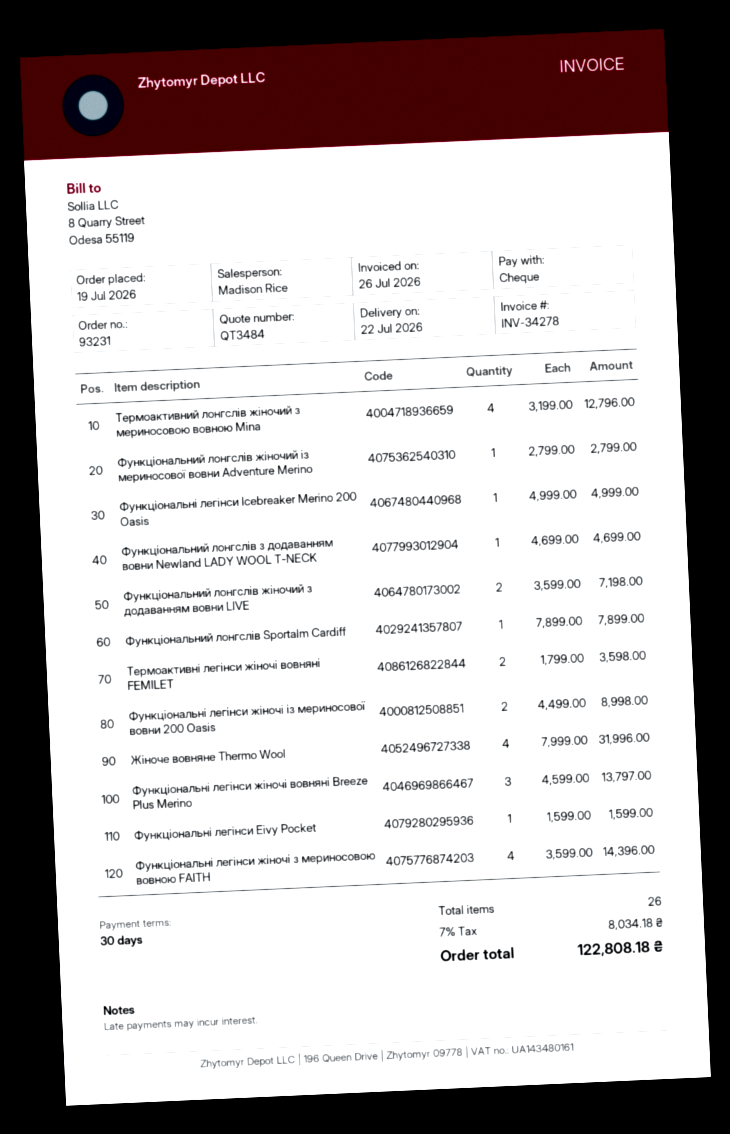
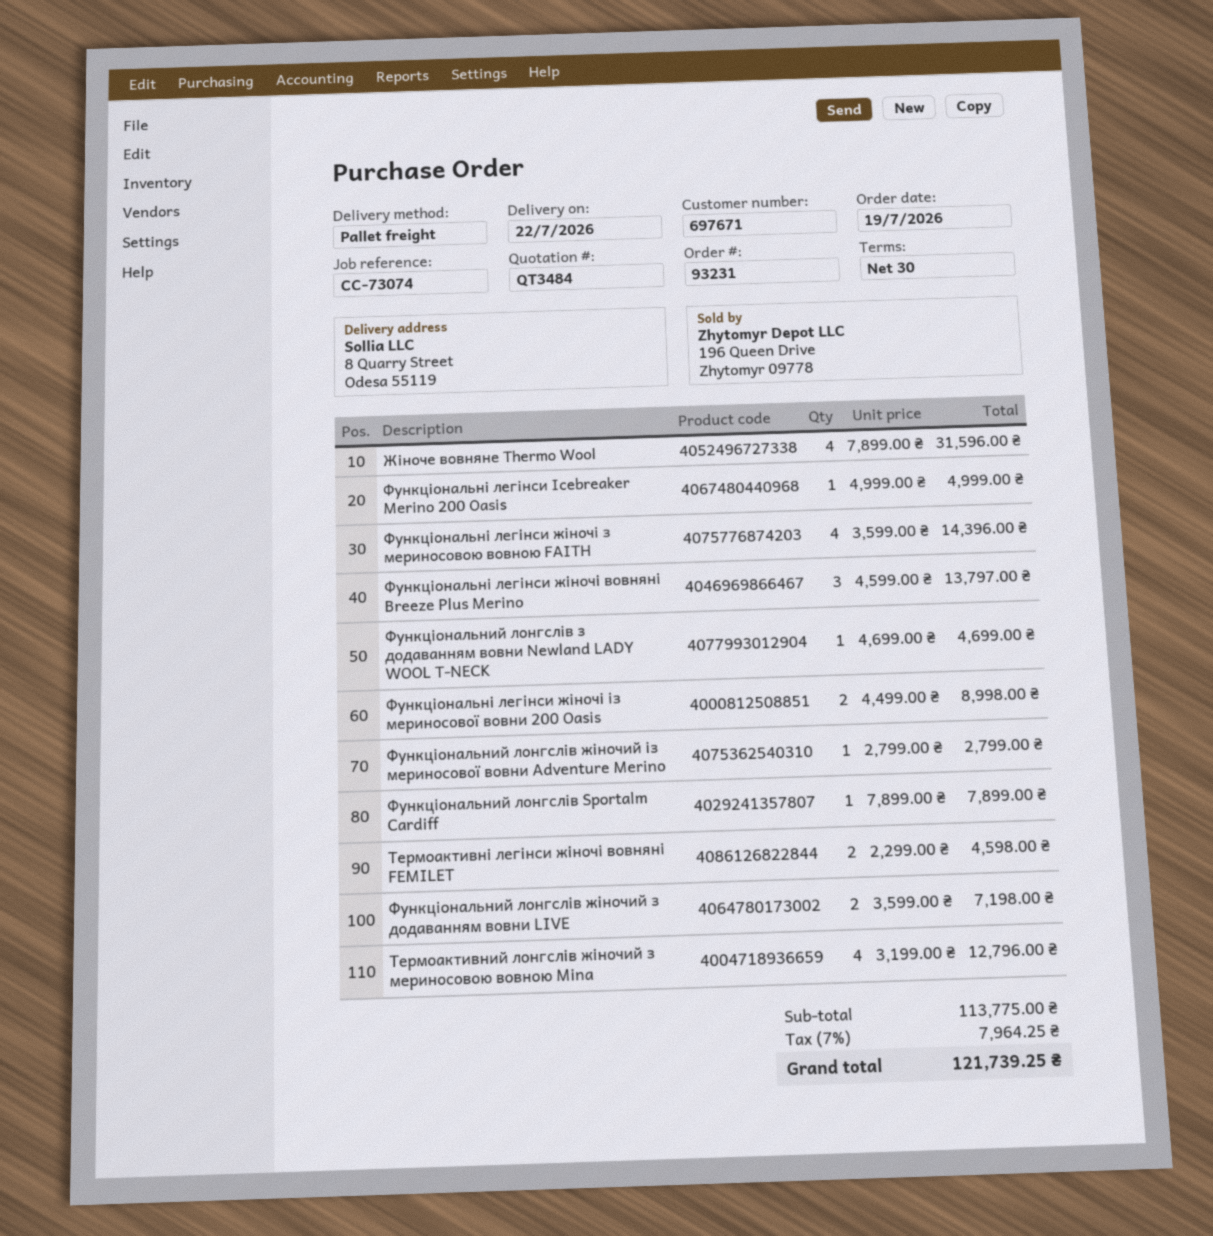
Термоактивні легінси жіночі вовняні FEMILET: 2 x 1799.00 = 3598.00 -> 2 x 2299.00 = 4598.00
Жіноче вовняне Thermo Wool: 4 x 7999.00 = 31996.00 -> 4 x 7899.00 = 31596.00
Функціональні легінси Eivy Pocket: 1 x 1599.00 = 1599.00 -> none
tax: 7% = 8034.18 -> 7% = 7964.25
total: 122808.18 -> 121739.25

